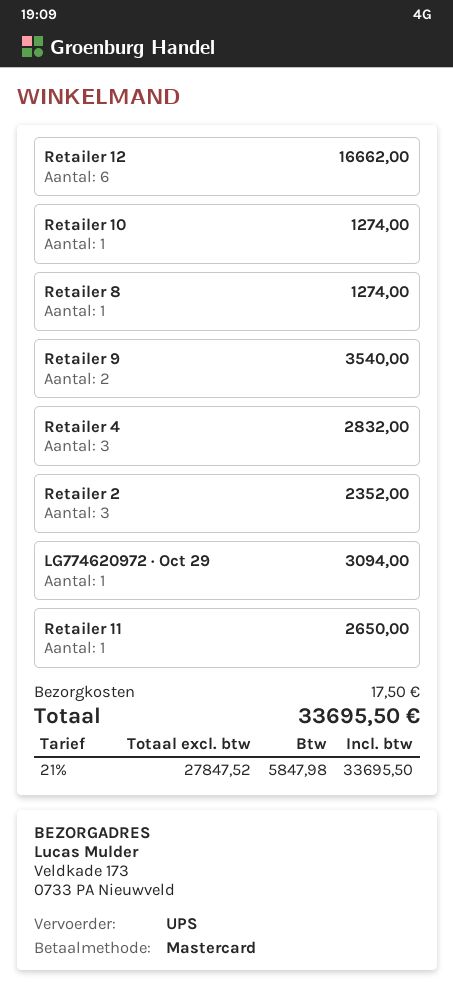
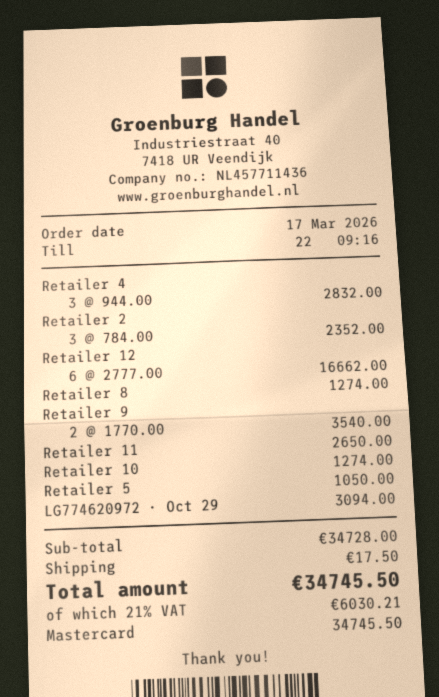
Retailer 5: none -> 1 for 1050.00
tax: 21% = 5847.98 -> 21% = 6030.21
total: 33695.50 -> 34745.50

